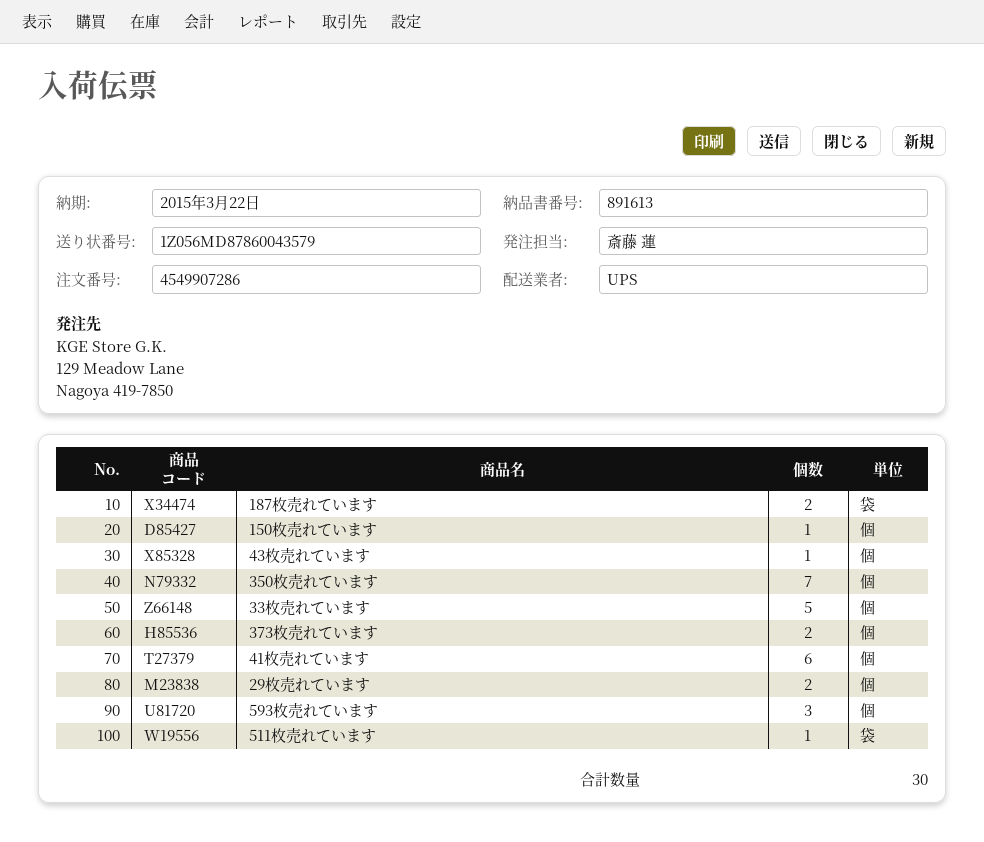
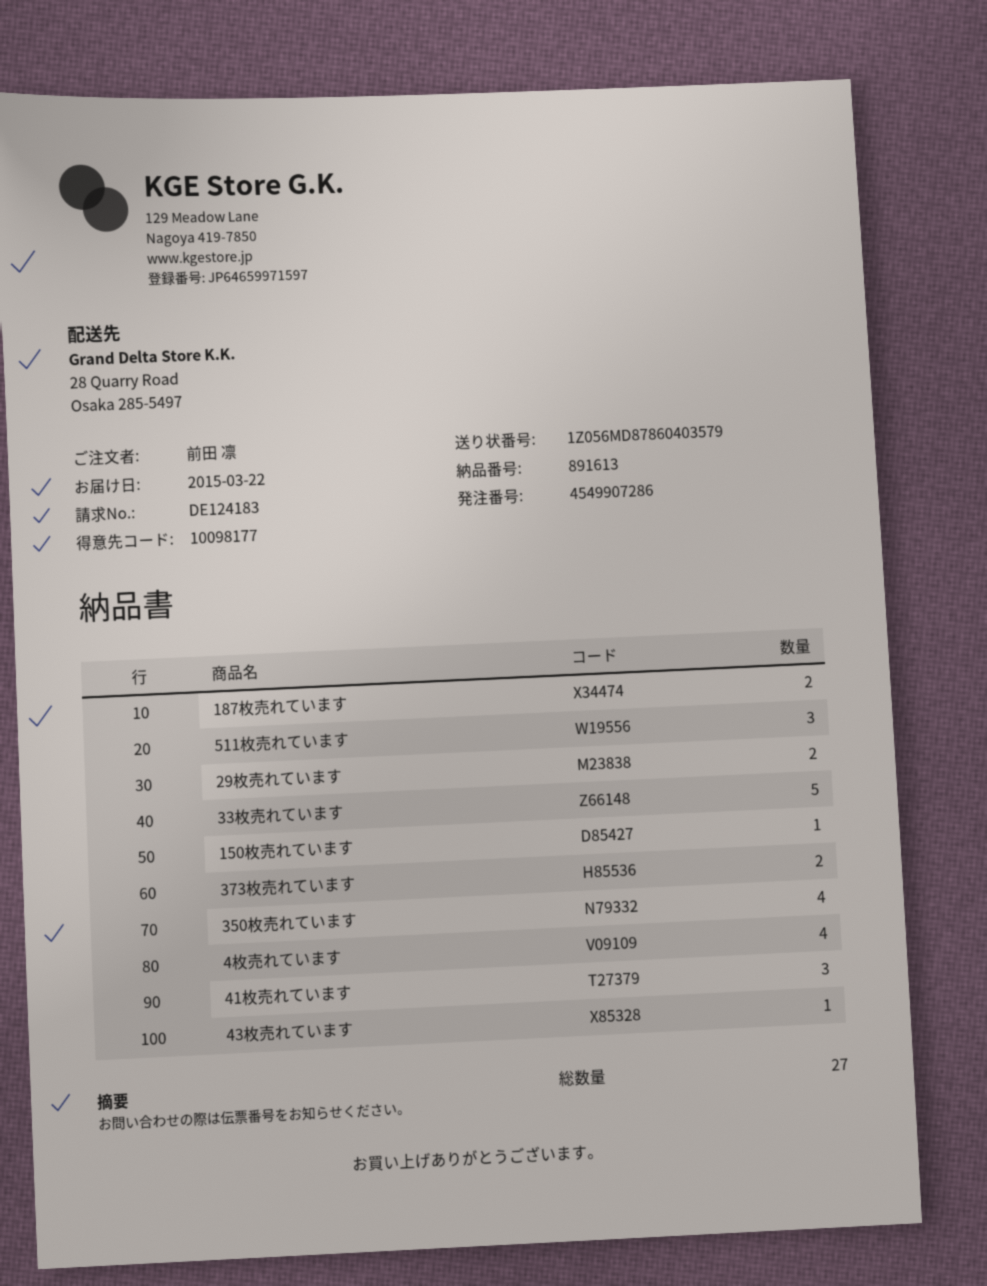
ordered by: 斎藤 蓮 -> 前田 凛
tracking number: 1Z056MD87860043579 -> 1Z056MD87860403579
350枚売れています: 7 -> 4
41枚売れています: 6 -> 3
593枚売れています: 3 -> none
511枚売れています: 1 -> 3
4枚売れています: none -> 4
total quantity: 30 -> 27

